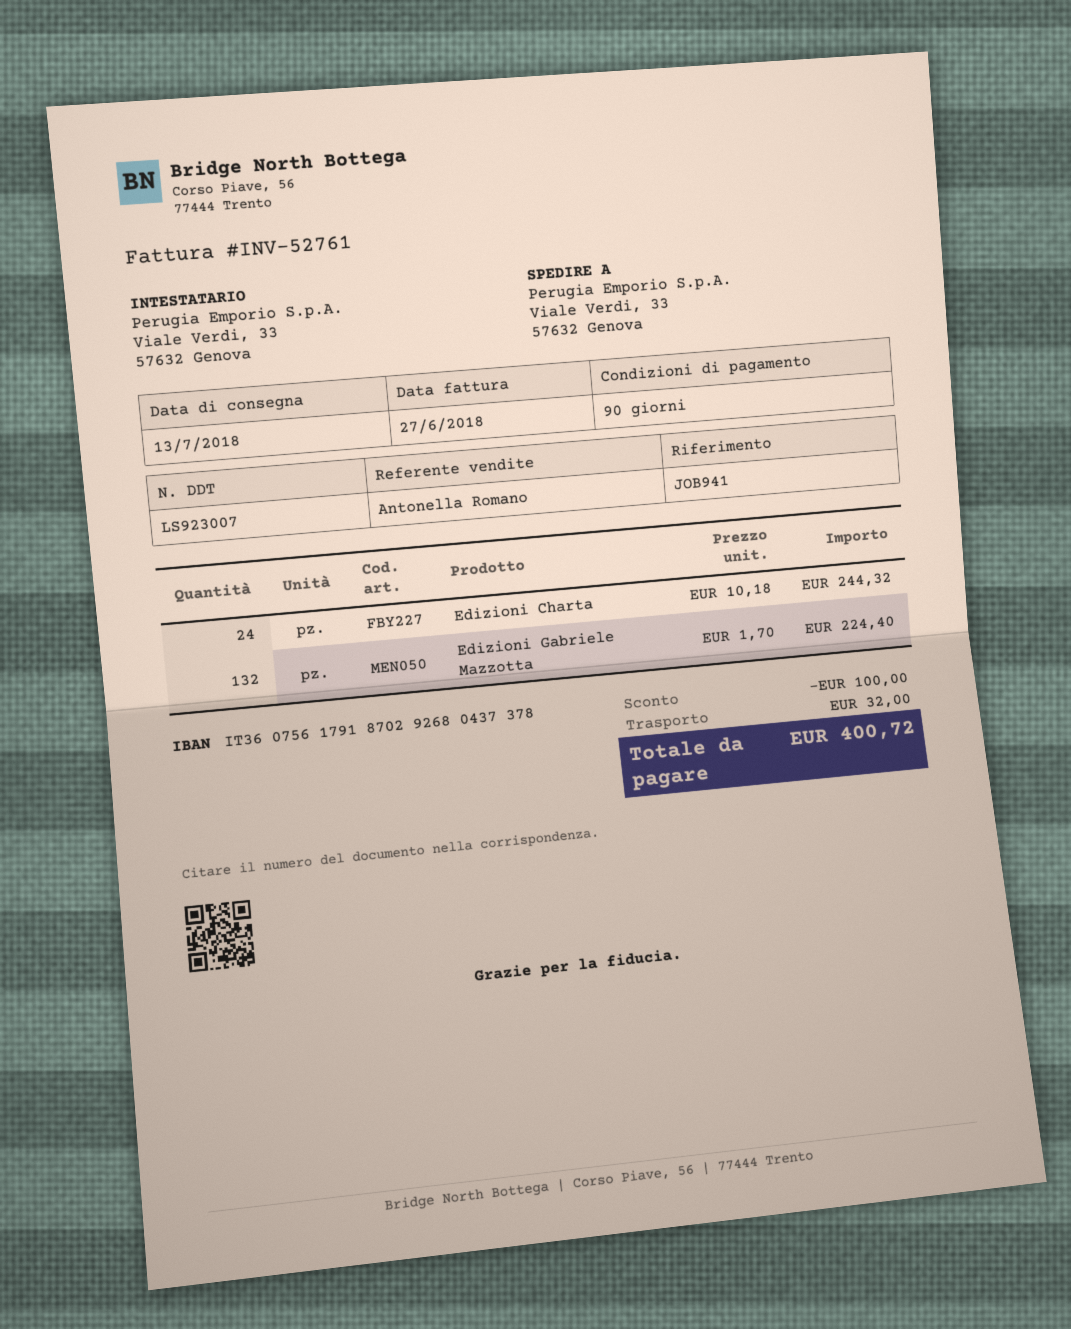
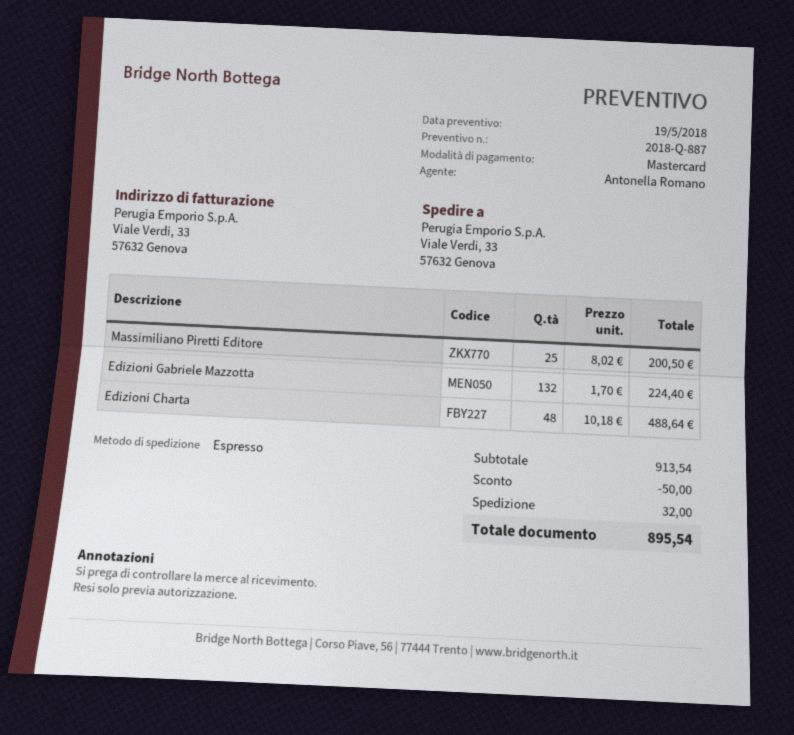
Edizioni Charta: 24 x 10.18 = 244.32 -> 48 x 10.18 = 488.64
Massimiliano Piretti Editore: none -> 25 x 8.02 = 200.50
discount: 100.00 -> 50.00
total: 400.72 -> 895.54

